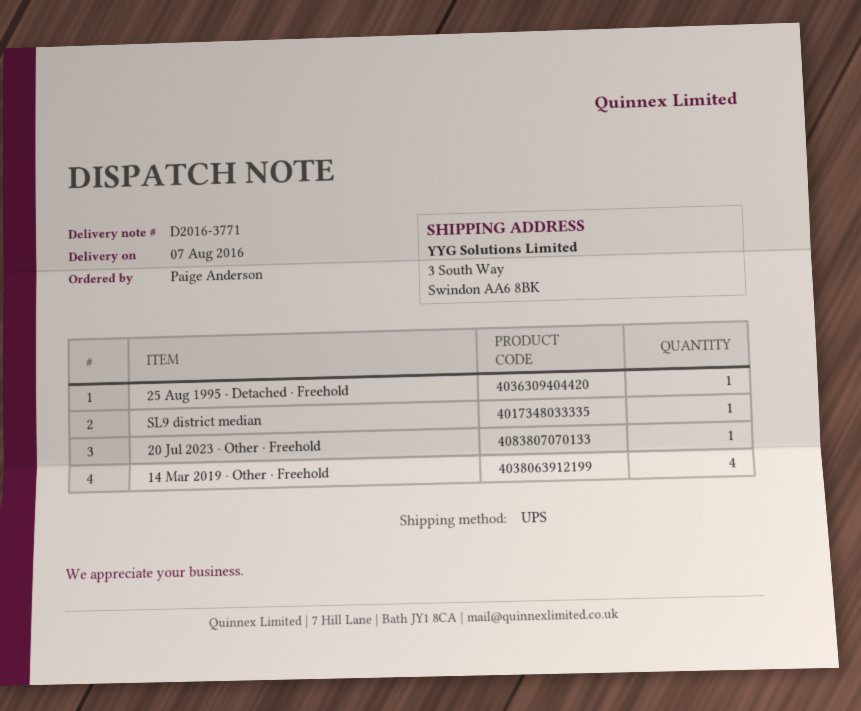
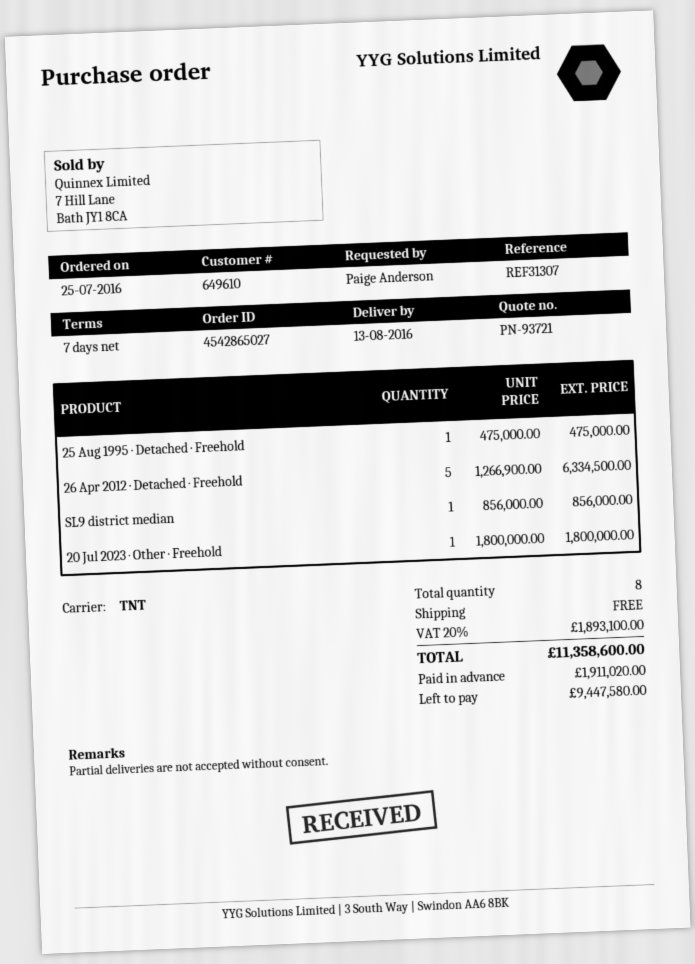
delivery date: 2016-08-07 -> 2016-08-13
shipping method: UPS -> TNT
14 Mar 2019 · Other · Freehold: 4 -> none
26 Apr 2012 · Detached · Freehold: none -> 5

